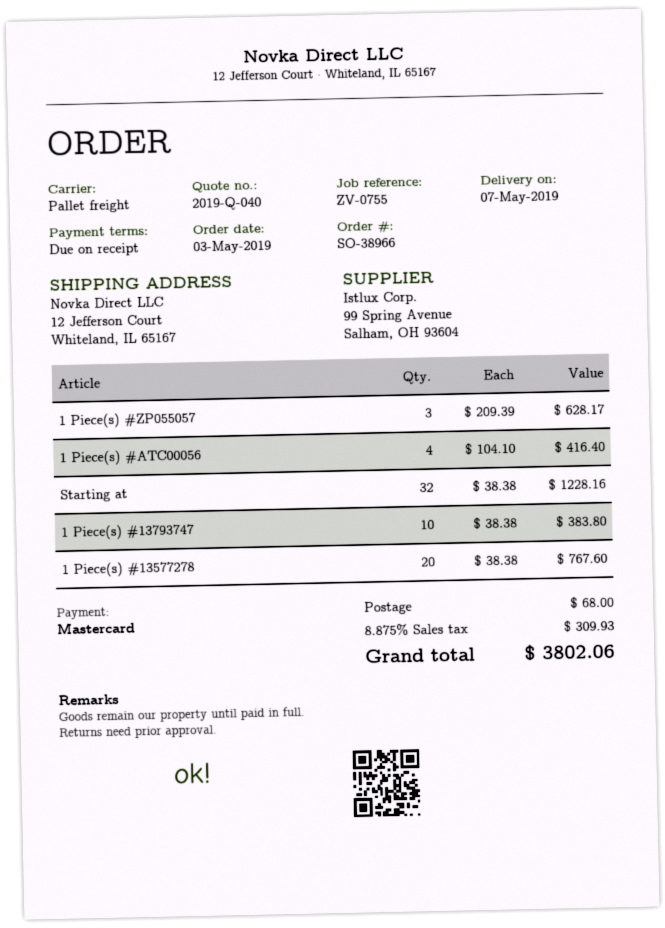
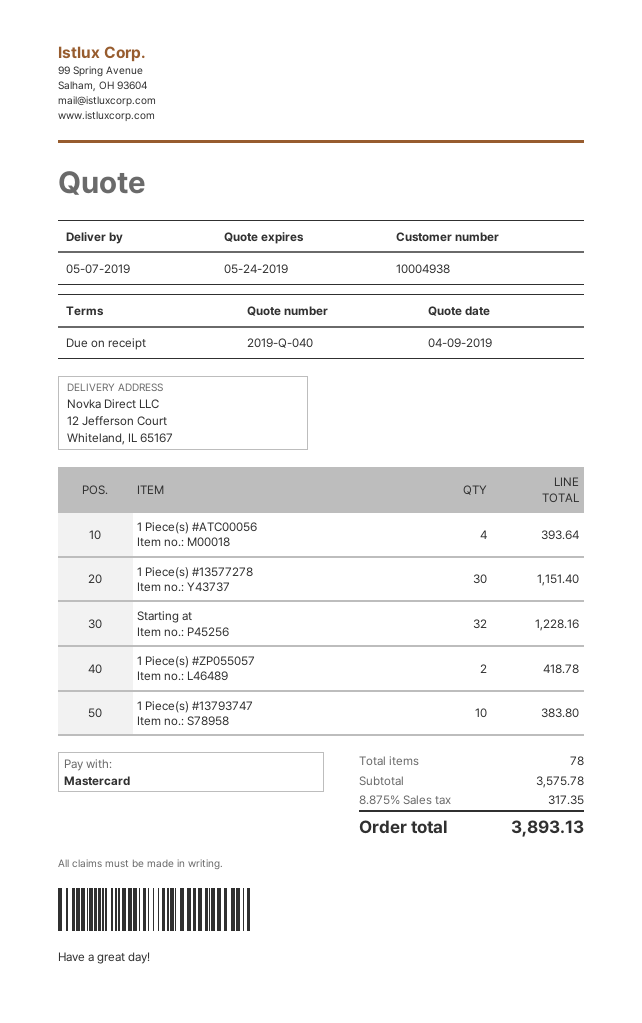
1 Piece(s) #ZP055057: 3 for 628.17 -> 2 for 418.78
1 Piece(s) #ATC00056: 4 for 416.40 -> 4 for 393.64
1 Piece(s) #13577278: 20 for 767.60 -> 30 for 1151.40
shipping: 68.00 -> none
tax: 8.875% = 309.93 -> 8.875% = 317.35
total: 3802.06 -> 3893.13

